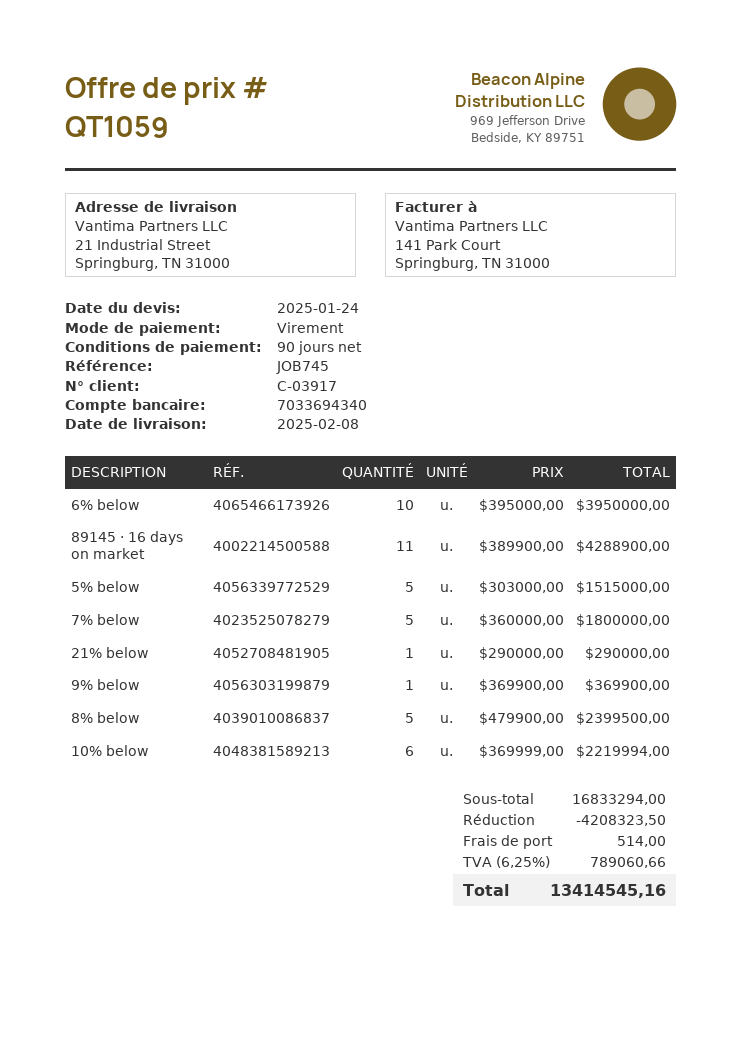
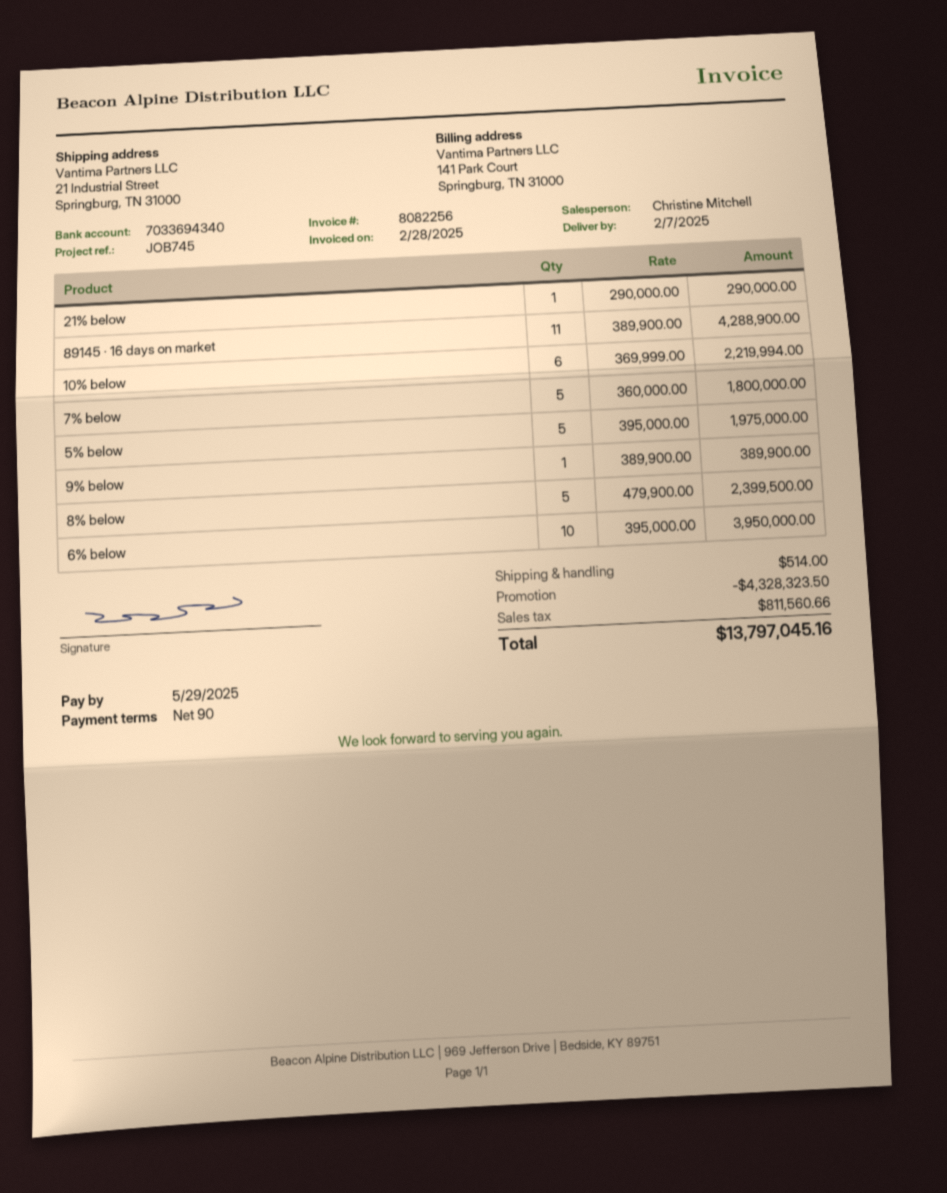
delivery date: 2025-02-08 -> 2025-02-07
5% below: 5 x 303000.00 = 1515000.00 -> 5 x 395000.00 = 1975000.00
9% below: 1 x 369900.00 = 369900.00 -> 1 x 389900.00 = 389900.00
discount: 4208323.50 -> 4328323.50
tax: 789060.66 -> 811560.66
total: 13414545.16 -> 13797045.16

